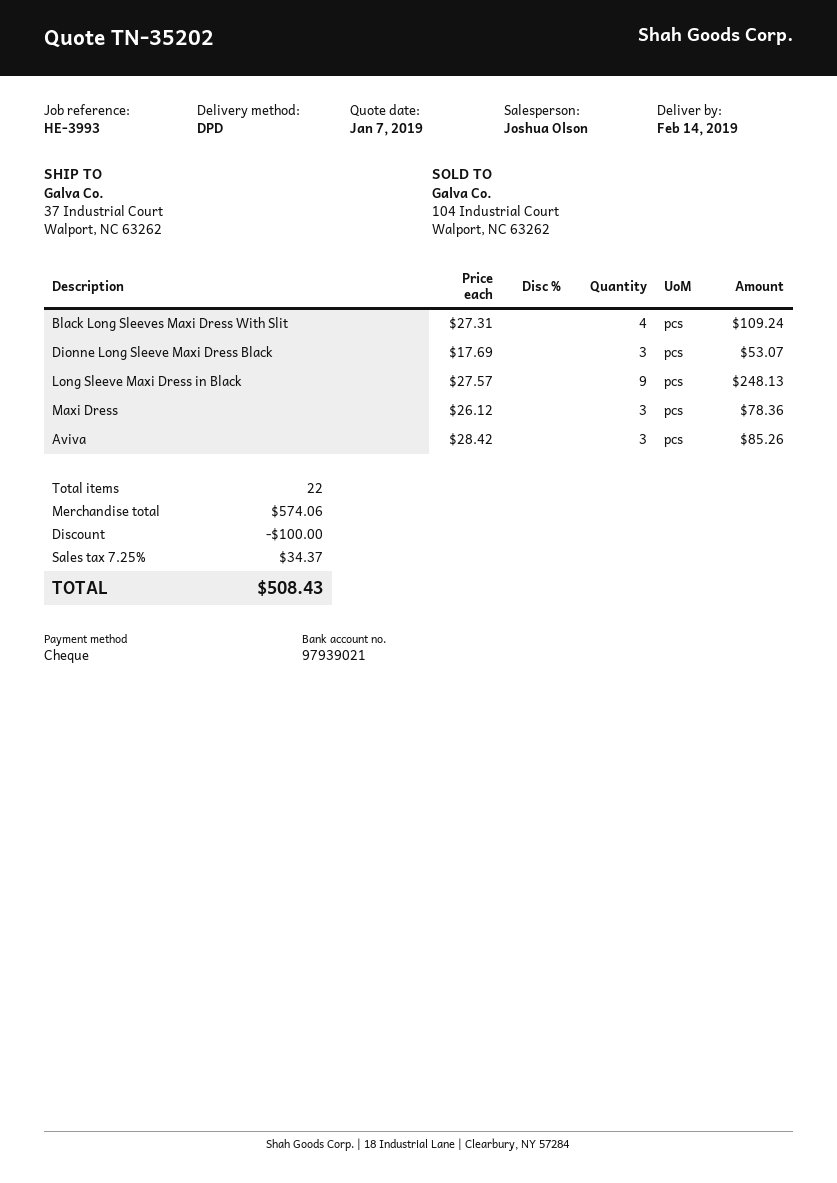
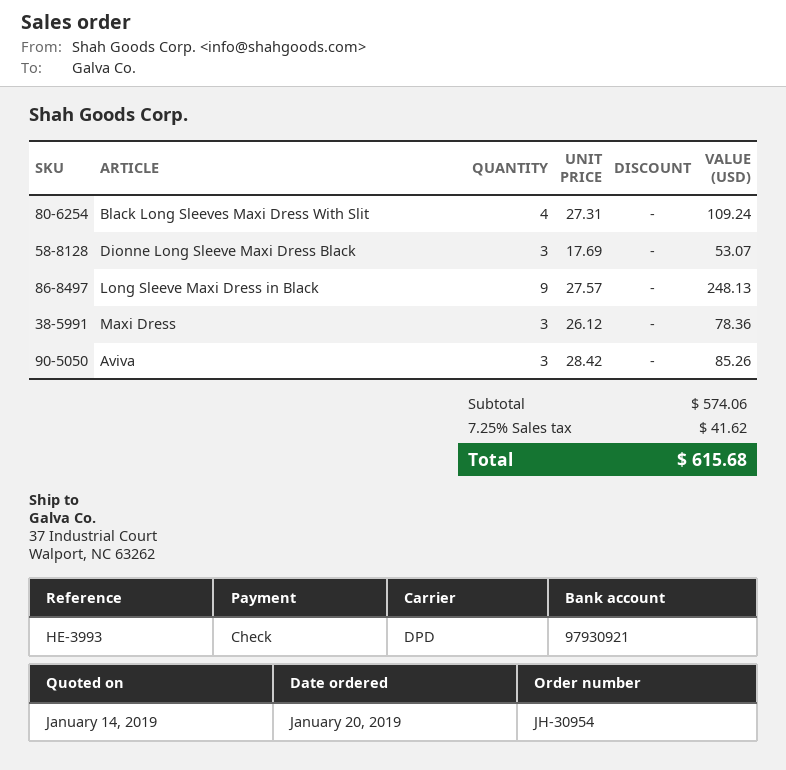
quote date: 2019-01-07 -> 2019-01-14
bank account: 97939021 -> 97930921
discount: 100.00 -> none
tax: 7.25% = 34.37 -> 7.25% = 41.62
total: 508.43 -> 615.68

